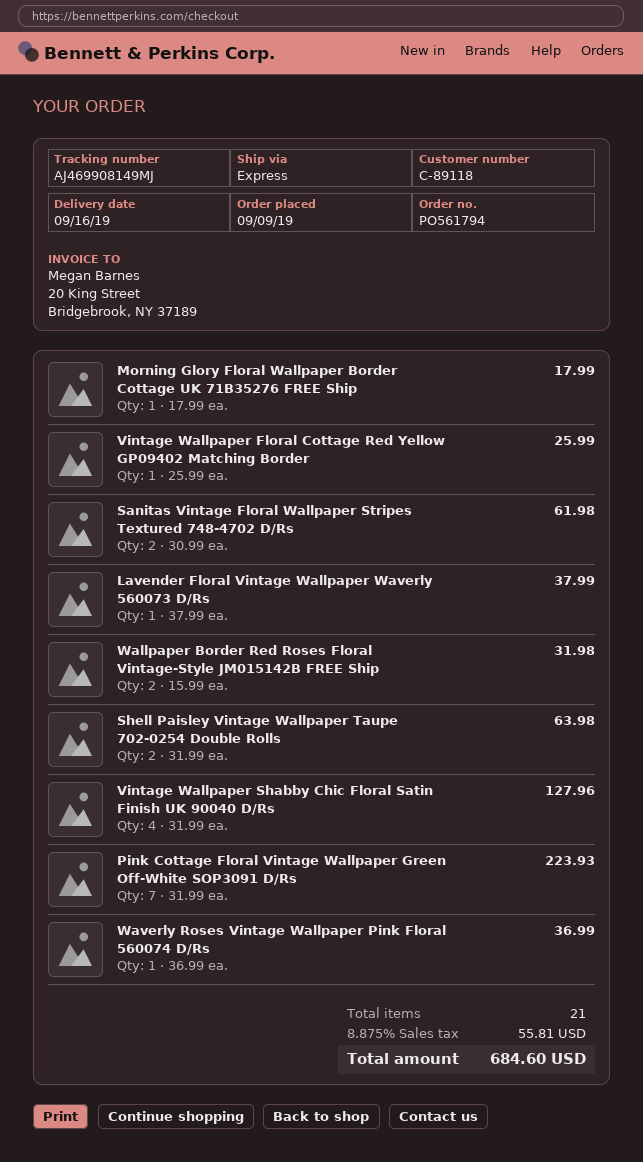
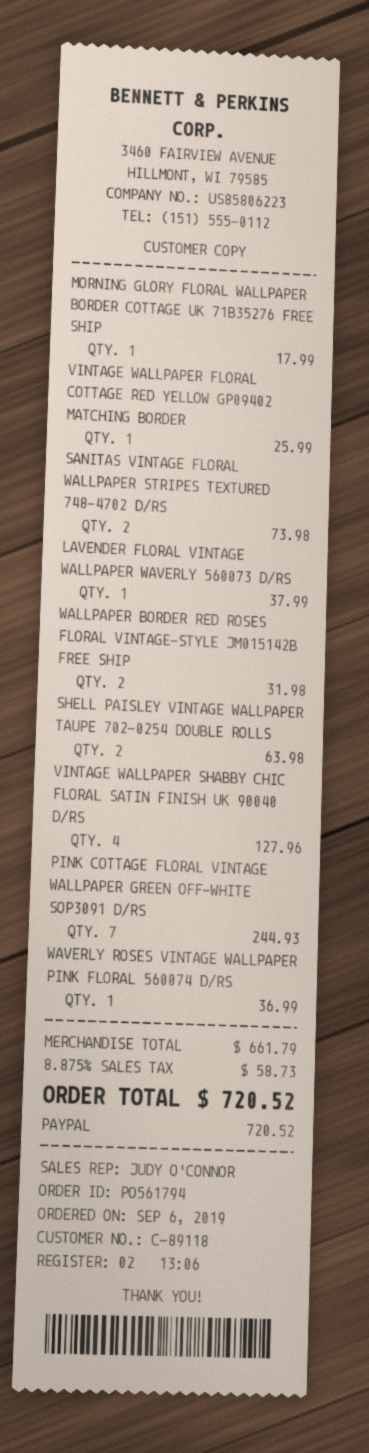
order date: 2019-09-09 -> 2019-09-06
Sanitas Vintage Floral Wallpaper Stripes Textured 748-4702 D/Rs: 2 for 61.98 -> 2 for 73.98
Pink Cottage Floral Vintage Wallpaper Green Off-White SOP3091 D/Rs: 7 for 223.93 -> 7 for 244.93
tax: 8.875% = 55.81 -> 8.875% = 58.73
total: 684.60 -> 720.52

